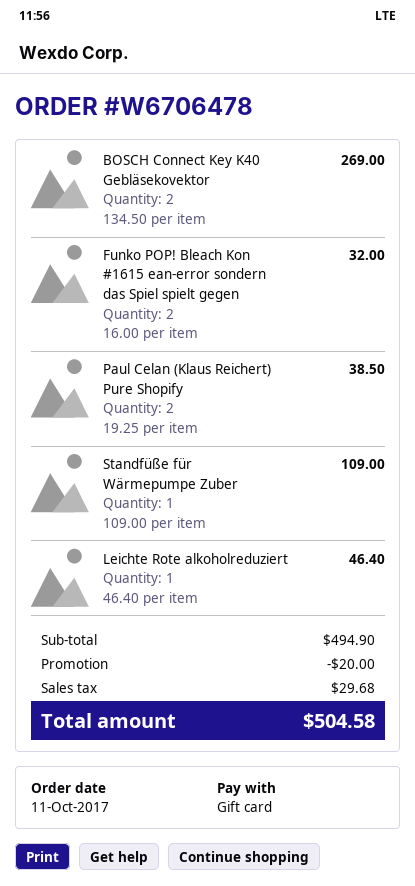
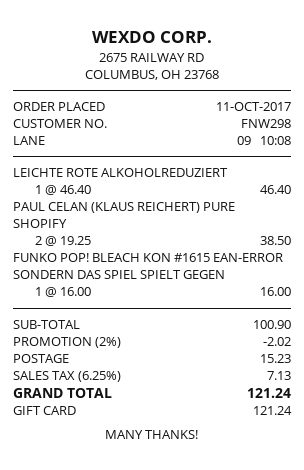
BOSCH Connect Key K40 Gebläsekovektor: 2 x 134.50 = 269.00 -> none
Funko POP! Bleach Kon #1615 ean-error sondern das Spiel spielt gegen: 2 x 16.00 = 32.00 -> 1 x 16.00 = 16.00
Standfüße für Wärmepumpe Zuber: 1 x 109.00 = 109.00 -> none
subtotal: 494.90 -> 100.90
discount: 20.00 -> 2.02
shipping: none -> 15.23
tax: 29.68 -> 7.13
total: 504.58 -> 121.24

